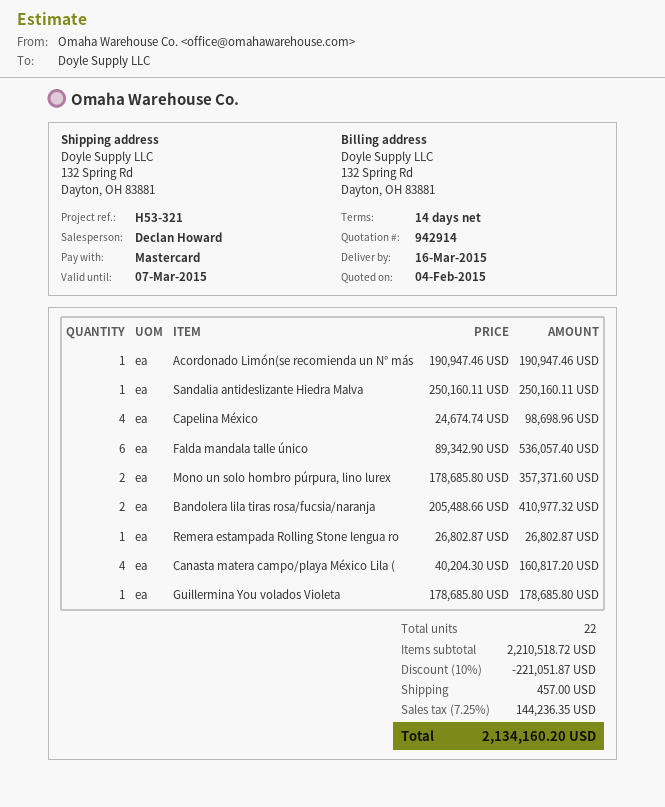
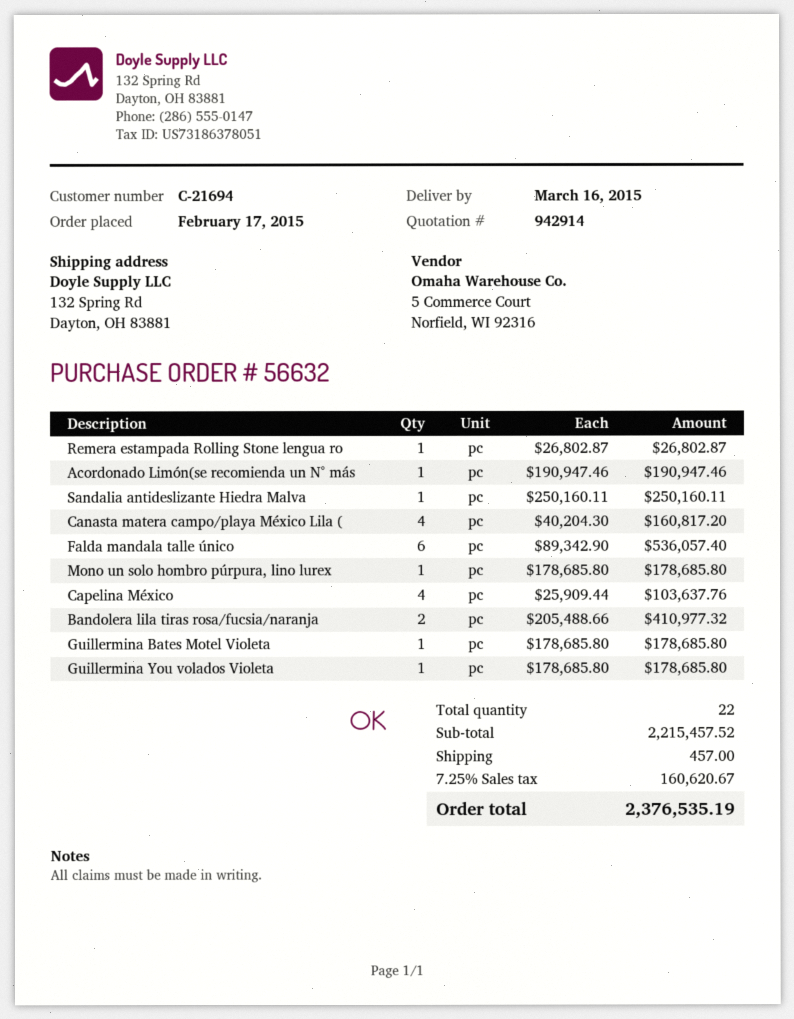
Capelina México: 4 x 24674.74 = 98698.96 -> 4 x 25909.44 = 103637.76
Mono un solo hombro púrpura, lino lurex: 2 x 178685.80 = 357371.60 -> 1 x 178685.80 = 178685.80
Guillermina Bates Motel Violeta: none -> 1 x 178685.80 = 178685.80
subtotal: 2210518.72 -> 2215457.52
discount: 10% = 221051.87 -> none
tax: 7.25% = 144236.35 -> 7.25% = 160620.67
total: 2134160.20 -> 2376535.19

